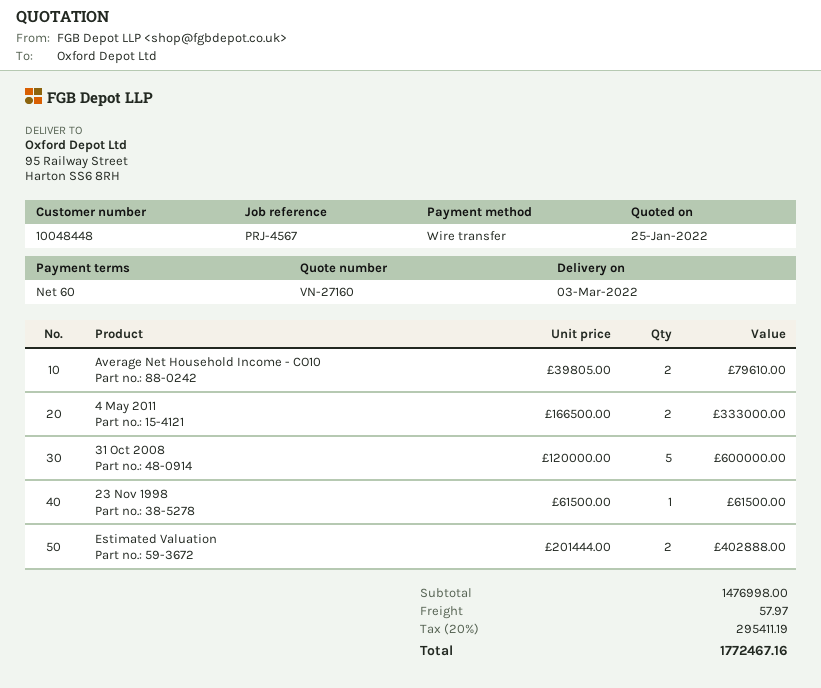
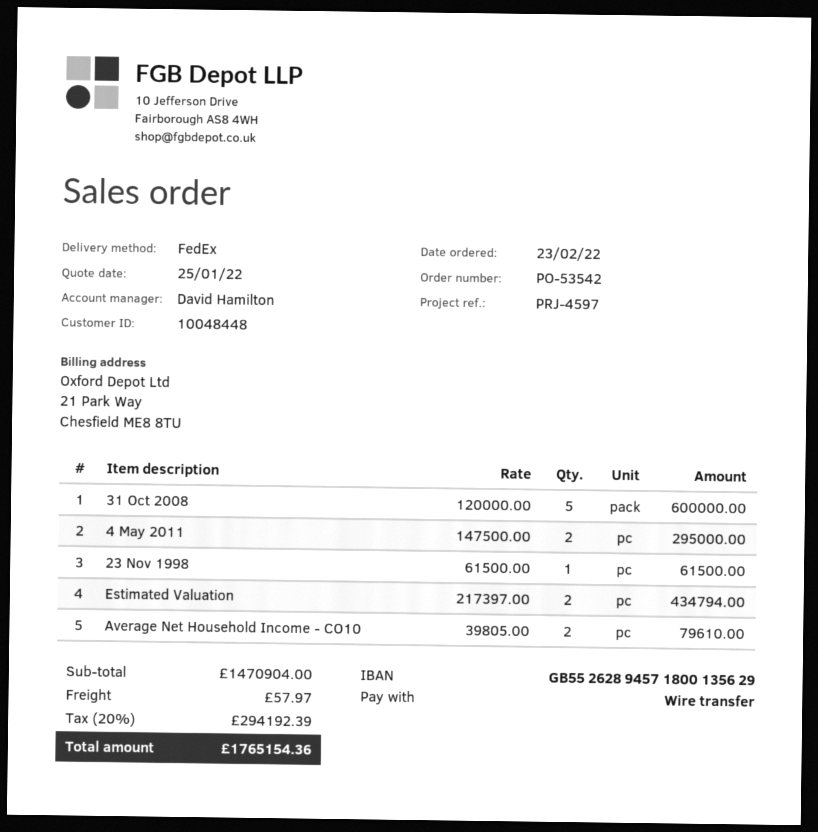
reference: PRJ-4567 -> PRJ-4597
4 May 2011: 2 x 166500.00 = 333000.00 -> 2 x 147500.00 = 295000.00
Estimated Valuation: 2 x 201444.00 = 402888.00 -> 2 x 217397.00 = 434794.00
subtotal: 1476998.00 -> 1470904.00
tax: 20% = 295411.19 -> 20% = 294192.39
total: 1772467.16 -> 1765154.36

